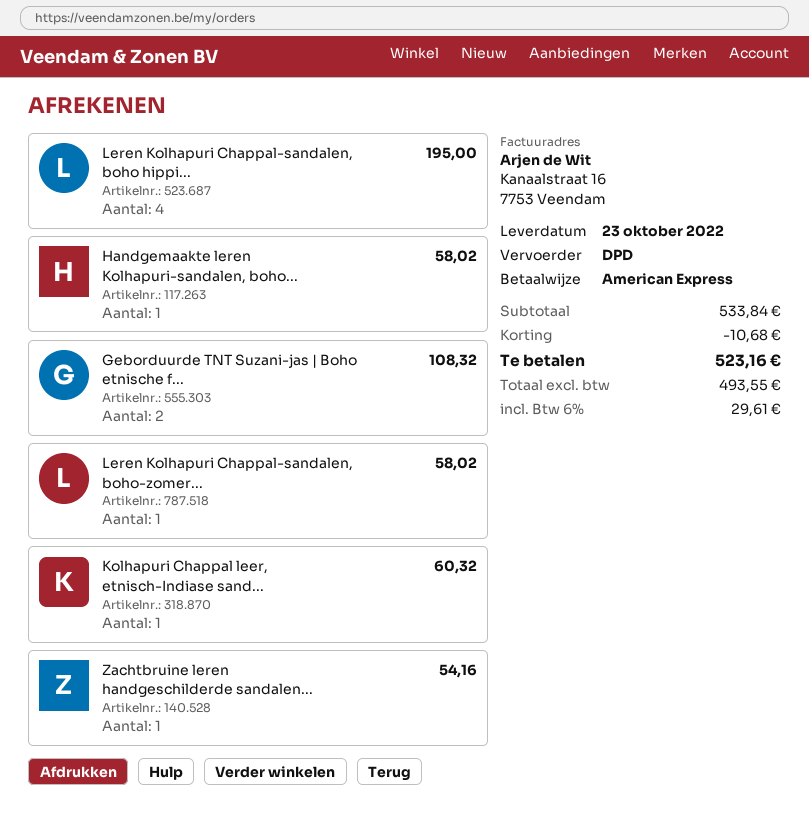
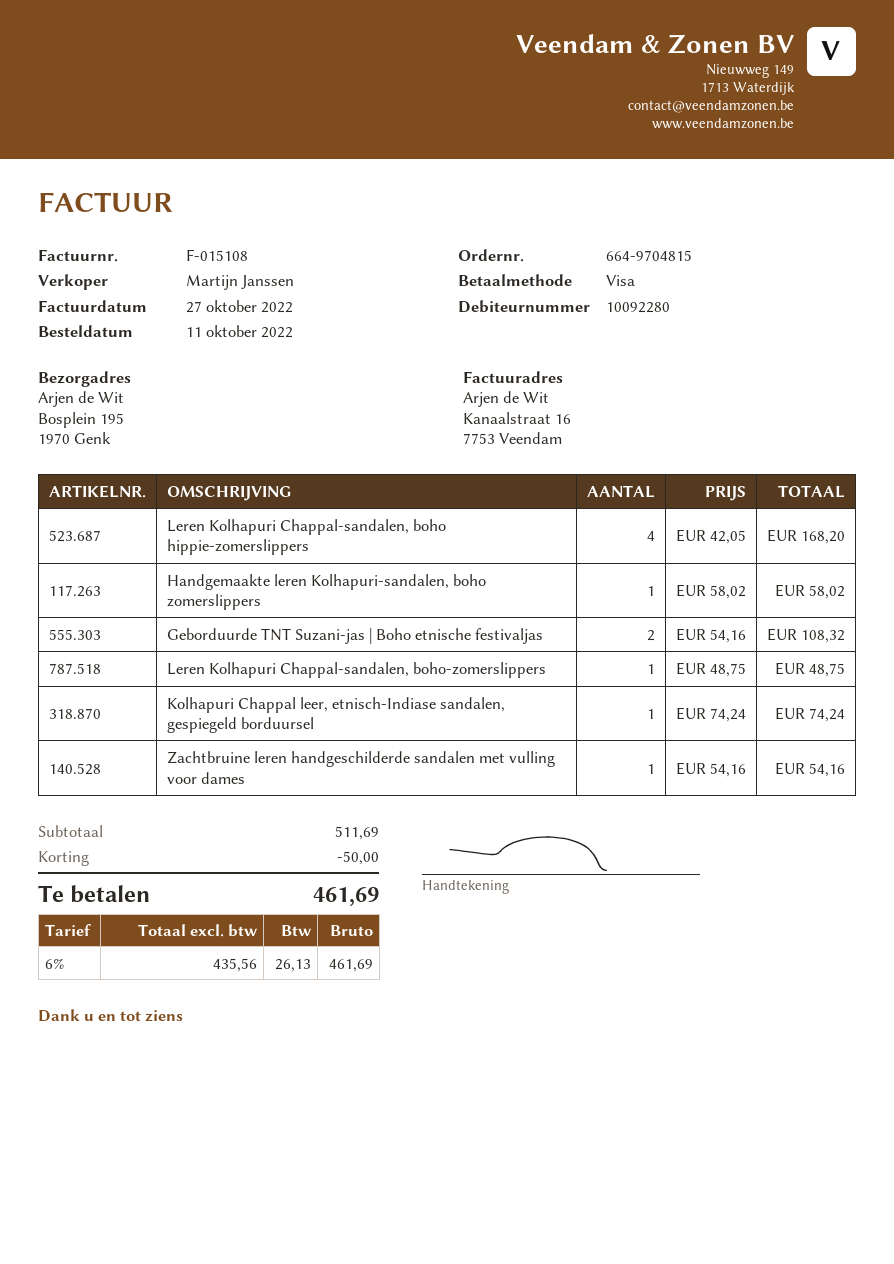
payment method: American Express -> Visa
Leren Kolhapuri Chappal-sandalen, boho hippi...: 4 for 195.00 -> 4 for 168.20
Leren Kolhapuri Chappal-sandalen, boho-zomer...: 1 for 58.02 -> 1 for 48.75
Kolhapuri Chappal leer, etnisch-Indiase sand...: 1 for 60.32 -> 1 for 74.24
subtotal: 533.84 -> 511.69
discount: 10.68 -> 50.00
net: 493.55 -> 435.56
tax: 6% = 29.61 -> 6% = 26.13
total: 523.16 -> 461.69

